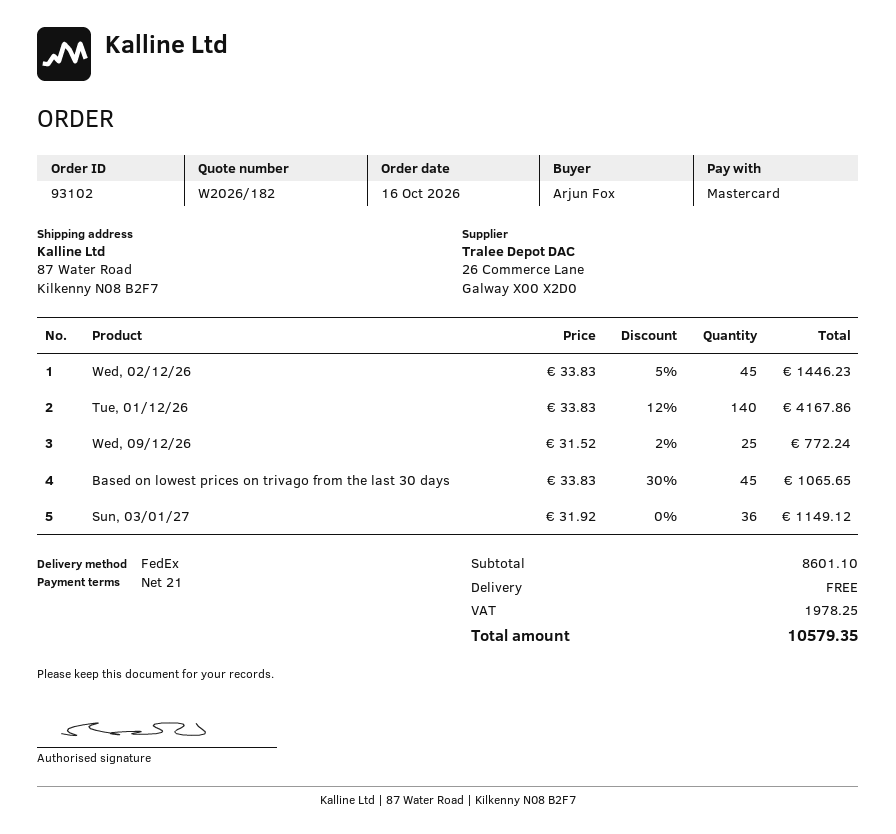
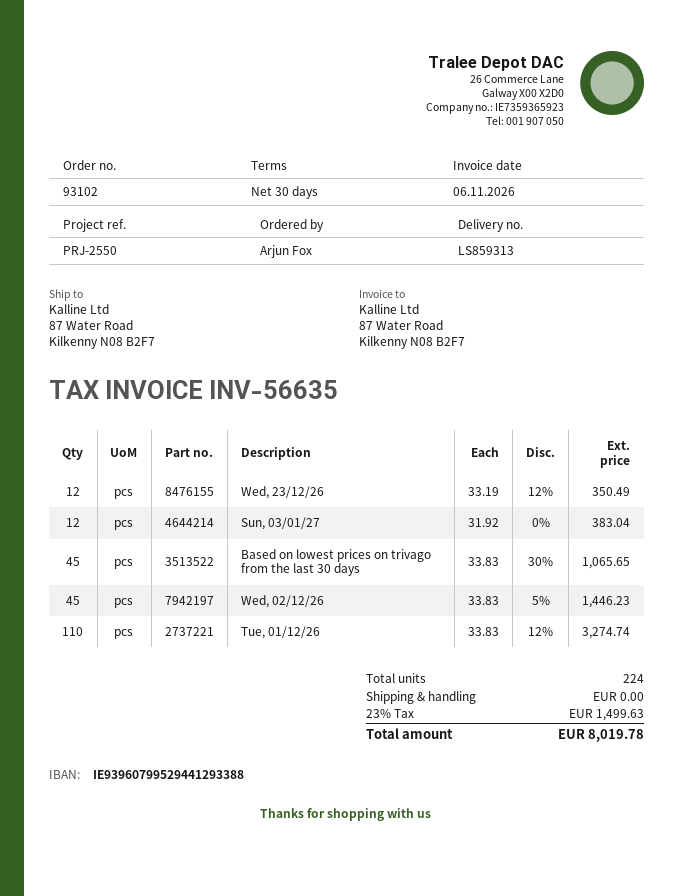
payment terms: 21 days -> 30 days
Tue, 01/12/26: 140 x 33.83 - 12% = 4167.86 -> 110 x 33.83 - 12% = 3274.74
Wed, 09/12/26: 25 x 31.52 - 2% = 772.24 -> none
Sun, 03/01/27: 36 x 31.92 = 1149.12 -> 12 x 31.92 = 383.04
Wed, 23/12/26: none -> 12 x 33.19 - 12% = 350.49
tax: 1978.25 -> 1499.63
total: 10579.35 -> 8019.78

